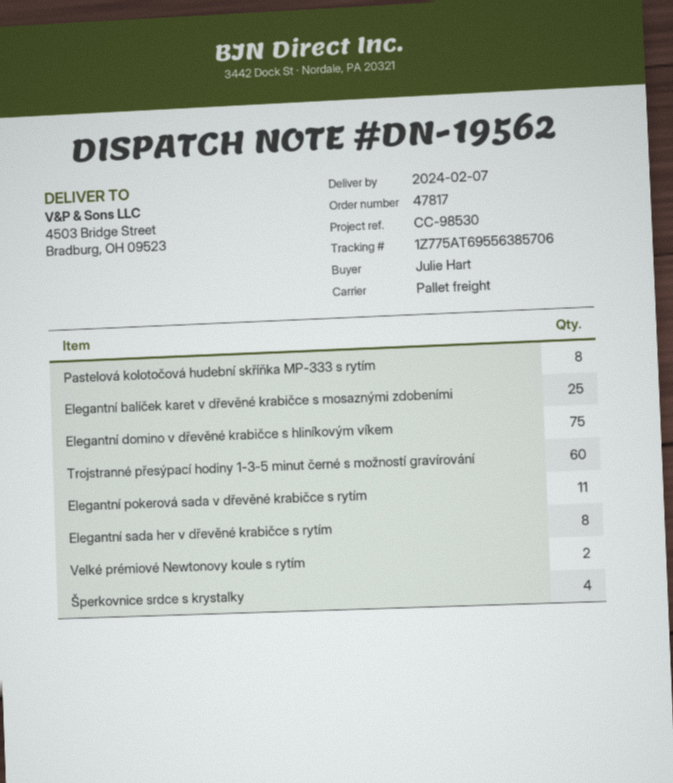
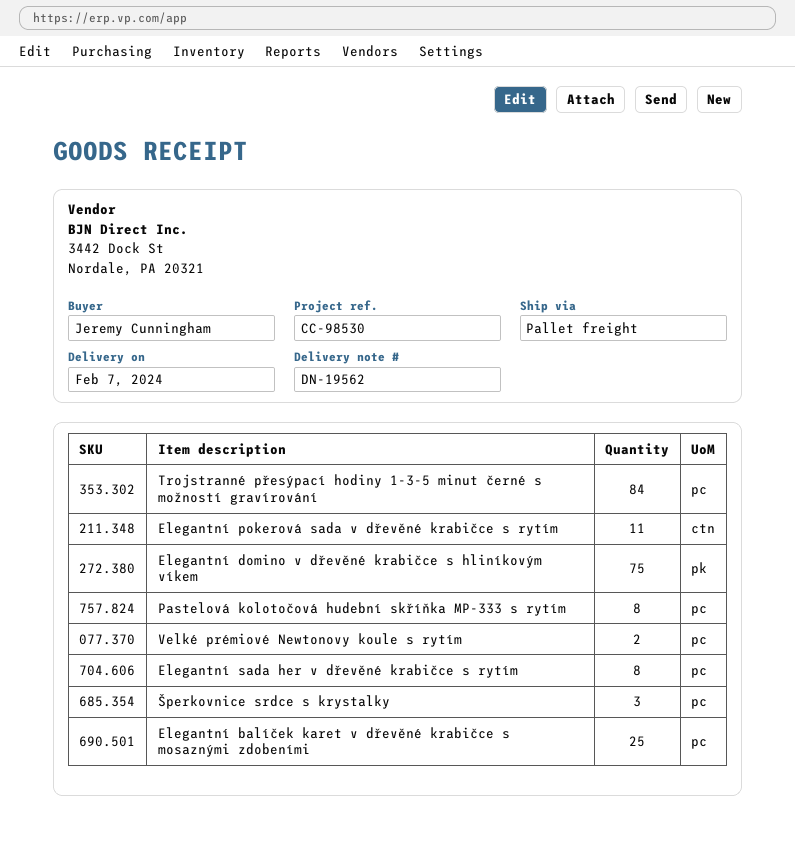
ordered by: Julie Hart -> Jeremy Cunningham
Trojstranné přesýpací hodiny 1-3-5 minut černé s možností gravírování: 60 -> 84
Šperkovnice srdce s krystalky: 4 -> 3

